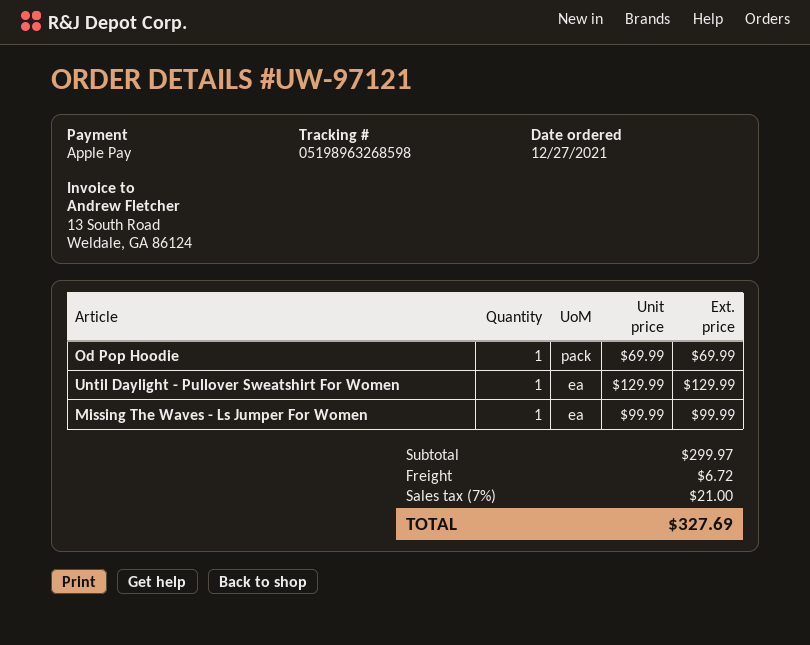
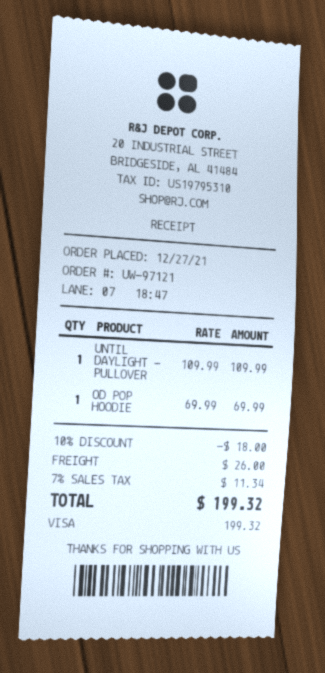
payment method: Apple Pay -> Visa
Until Daylight - Pullover Sweatshirt For Women: 1 x 129.99 = 129.99 -> 1 x 109.99 = 109.99
Missing The Waves - Ls Jumper For Women: 1 x 99.99 = 99.99 -> none
discount: none -> 10% = 18.00
shipping: 6.72 -> 26.00
tax: 7% = 21.00 -> 7% = 11.34
total: 327.69 -> 199.32

